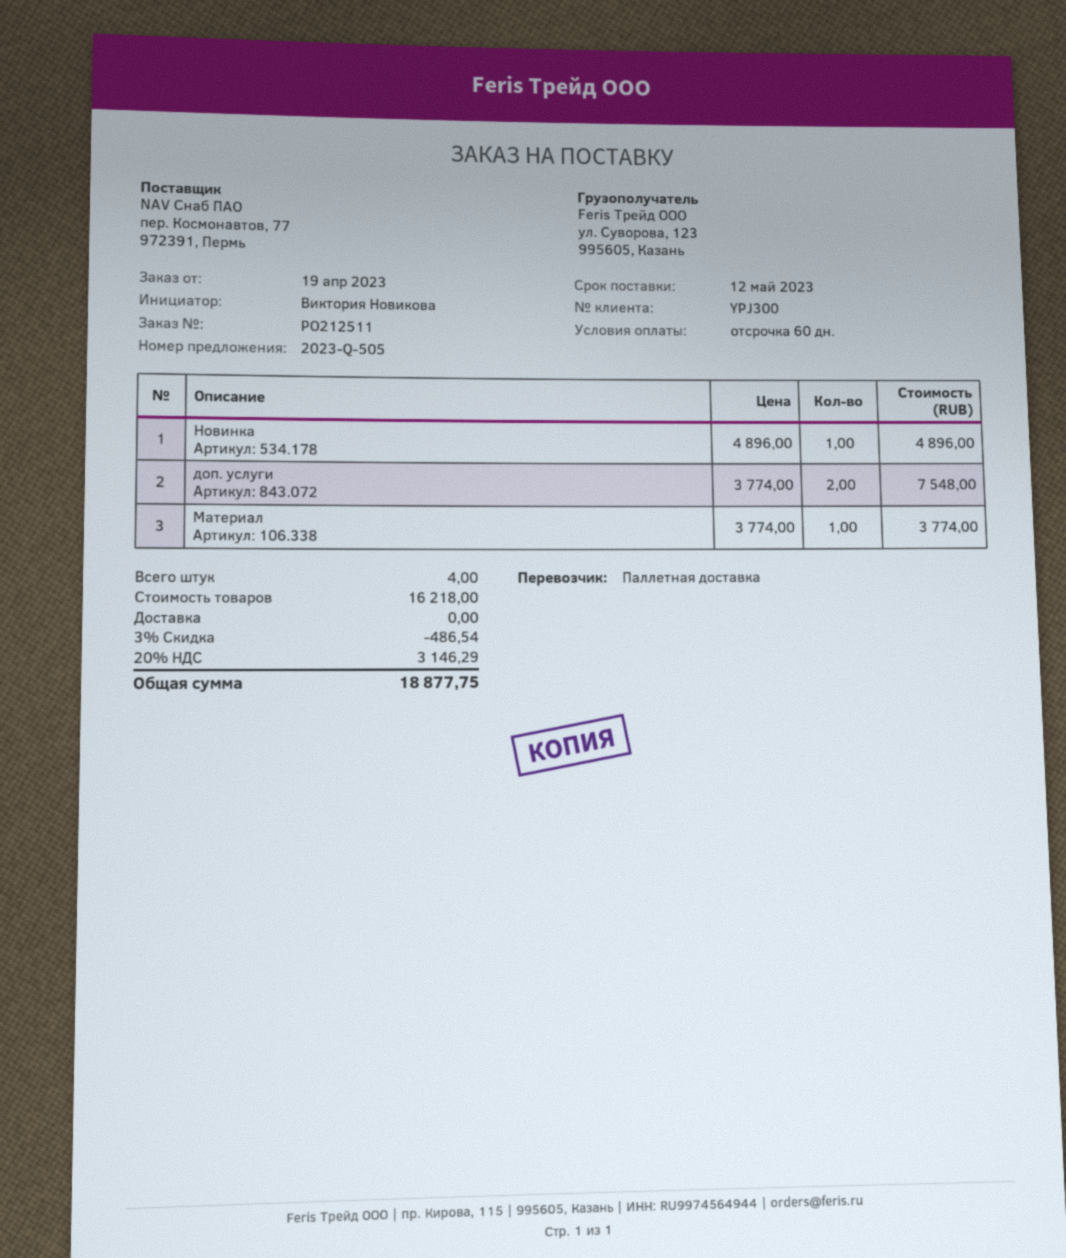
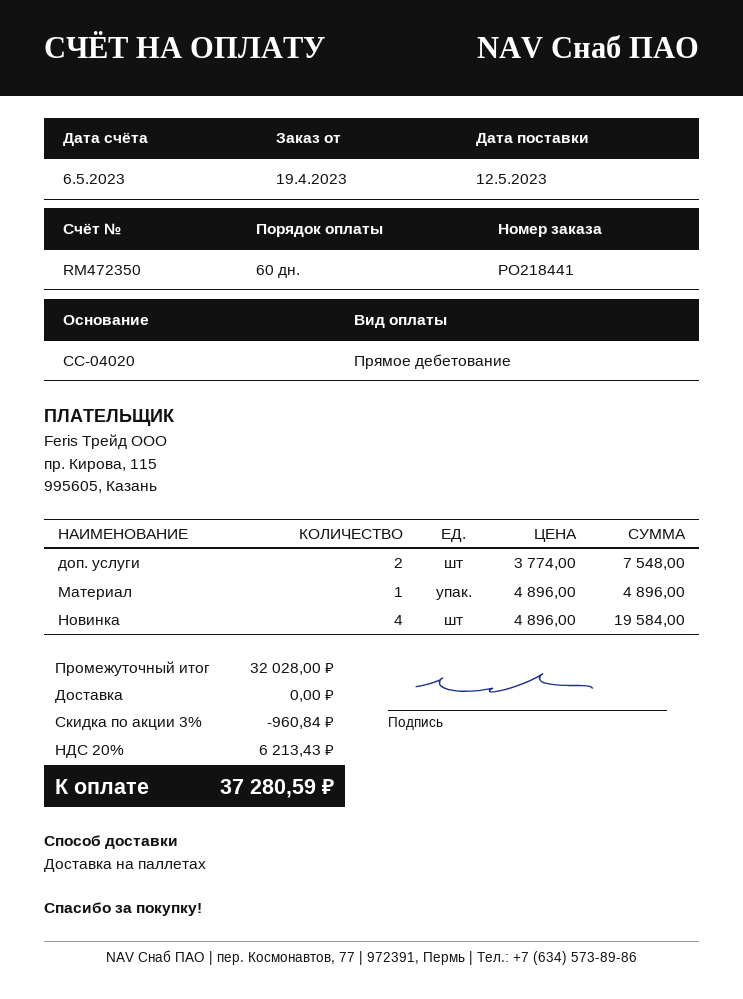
order number: PO212511 -> PO218441
Новинка: 1 x 4896.00 = 4896.00 -> 4 x 4896.00 = 19584.00
Материал: 1 x 3774.00 = 3774.00 -> 1 x 4896.00 = 4896.00
subtotal: 16218.00 -> 32028.00
discount: 3% = 486.54 -> 3% = 960.84
tax: 20% = 3146.29 -> 20% = 6213.43
total: 18877.75 -> 37280.59

